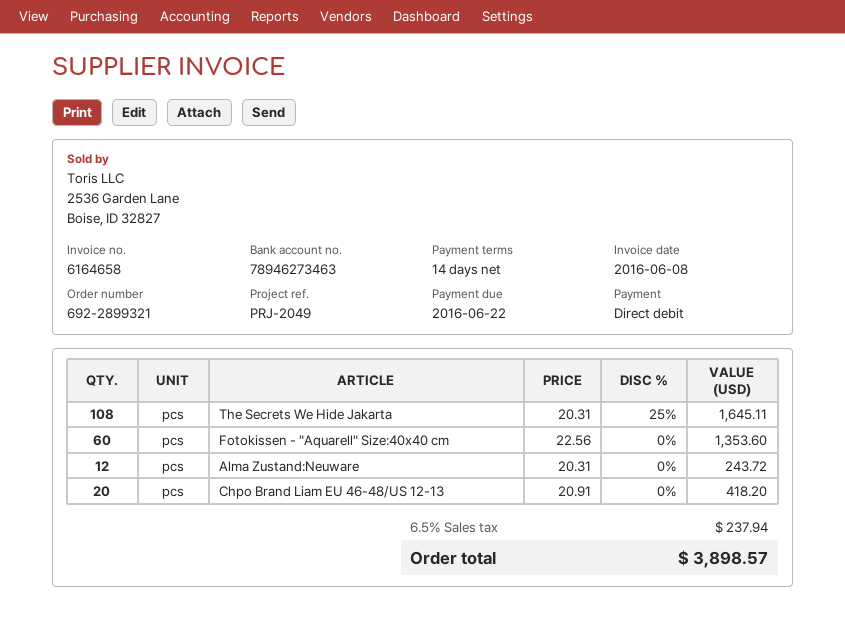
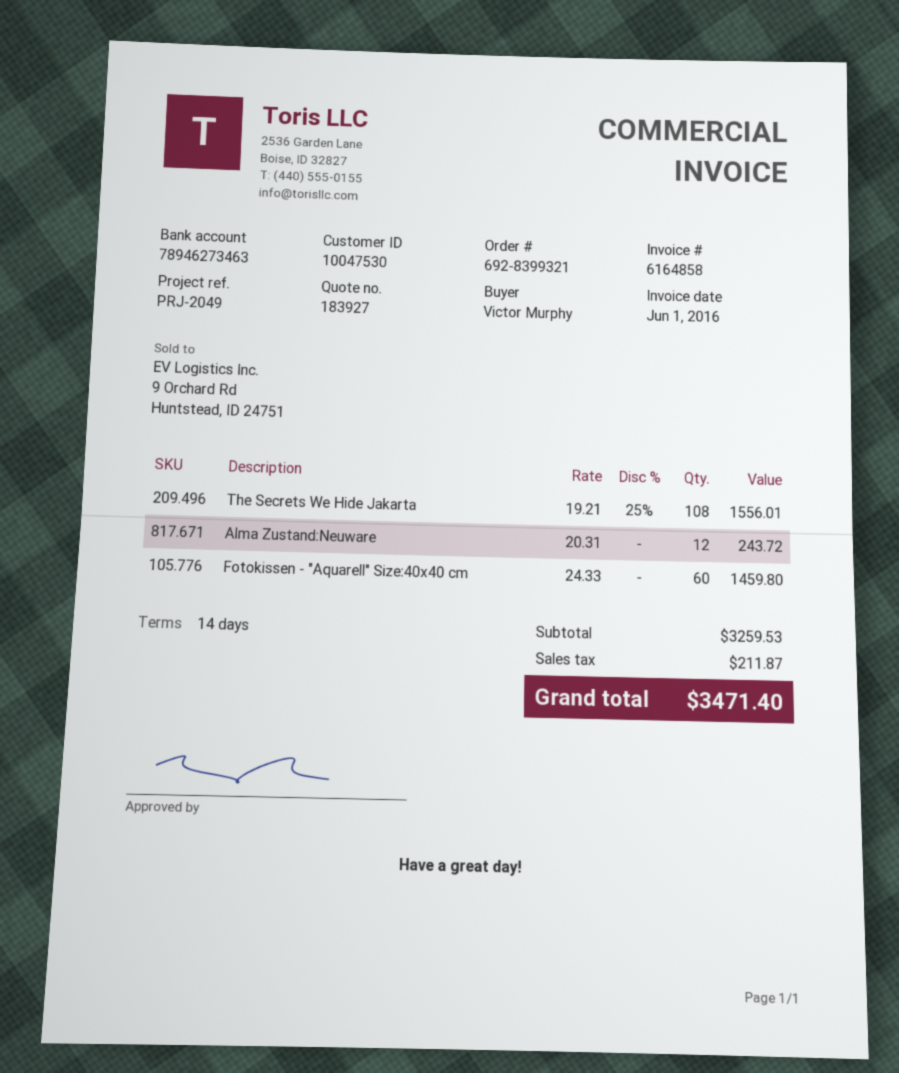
order number: 692-2899321 -> 692-8399321
invoice number: 6164658 -> 6164858
invoice date: 2016-06-08 -> 2016-06-01
The Secrets We Hide Jakarta: 108 x 20.31 - 25% = 1645.11 -> 108 x 19.21 - 25% = 1556.01
Fotokissen - "Aquarell" Size:40x40 cm: 60 x 22.56 = 1353.60 -> 60 x 24.33 = 1459.80
Chpo Brand Liam EU 46-48/US 12-13: 20 x 20.91 = 418.20 -> none
tax: 237.94 -> 211.87
total: 3898.57 -> 3471.40

